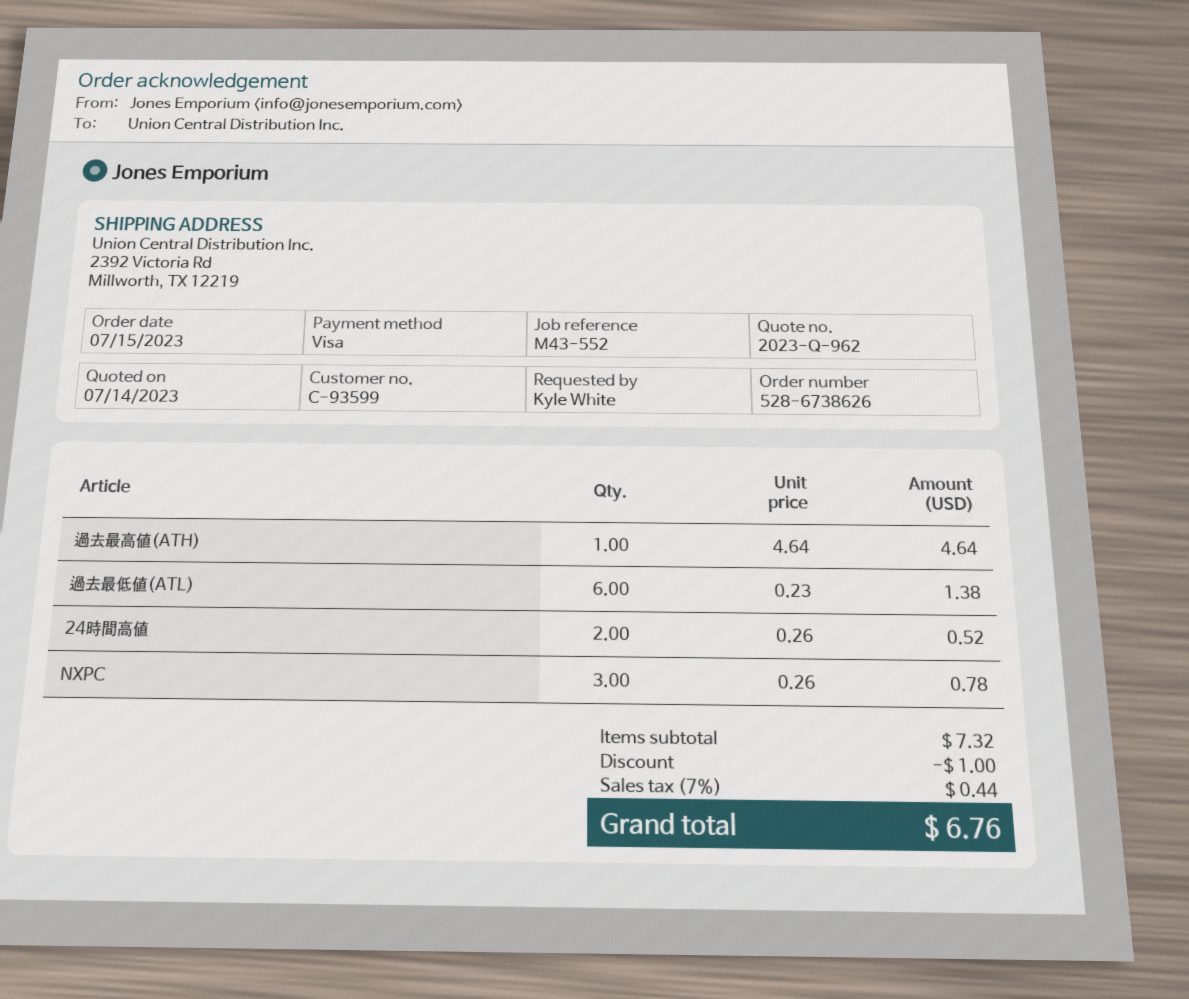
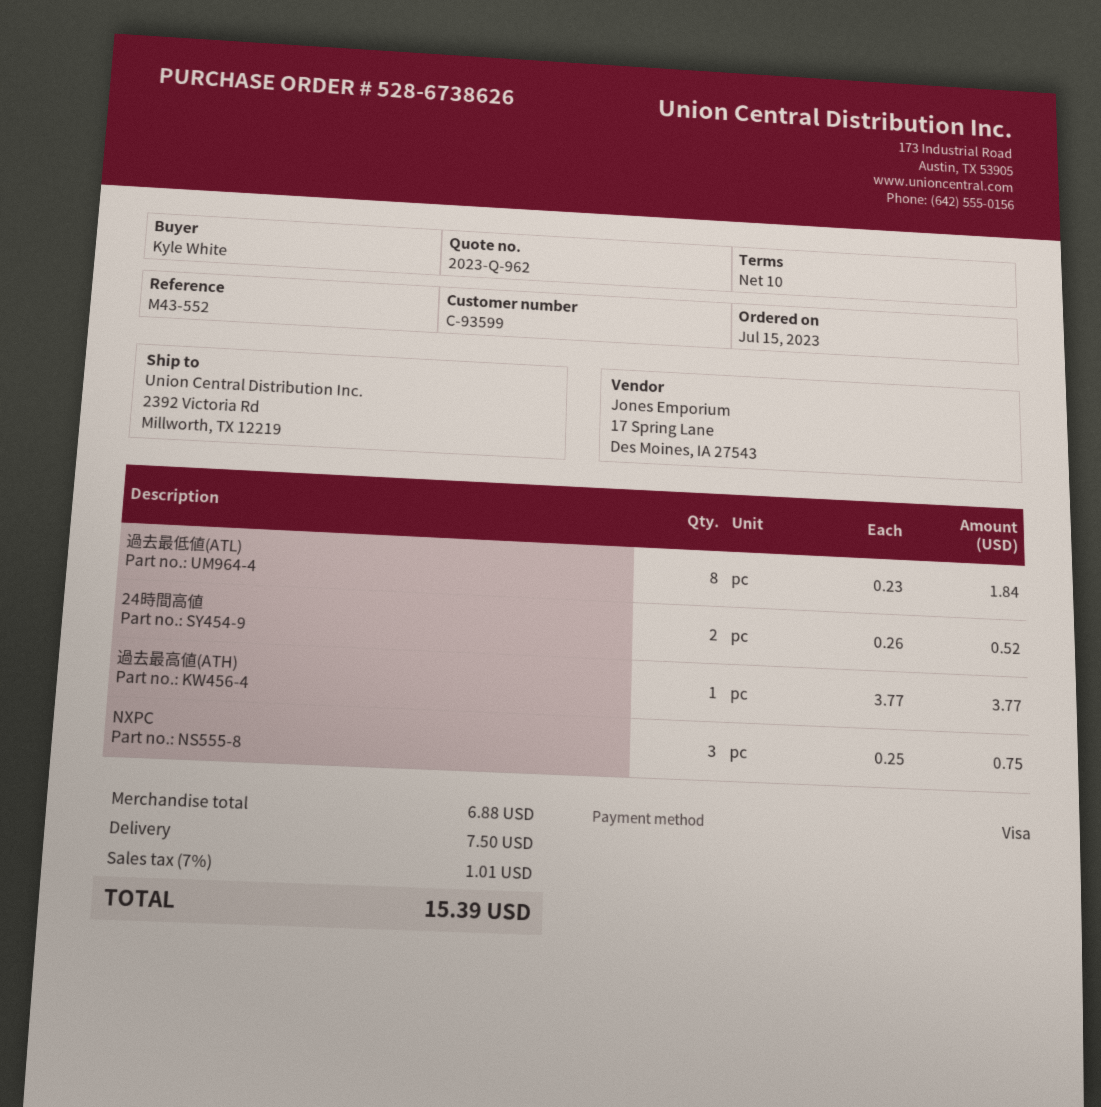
過去最高値(ATH): 1 x 4.64 = 4.64 -> 1 x 3.77 = 3.77
過去最低値(ATL): 6 x 0.23 = 1.38 -> 8 x 0.23 = 1.84
NXPC: 3 x 0.26 = 0.78 -> 3 x 0.25 = 0.75
subtotal: 7.32 -> 6.88
discount: 1.00 -> none
shipping: none -> 7.50
tax: 7% = 0.44 -> 7% = 1.01
total: 6.76 -> 15.39

